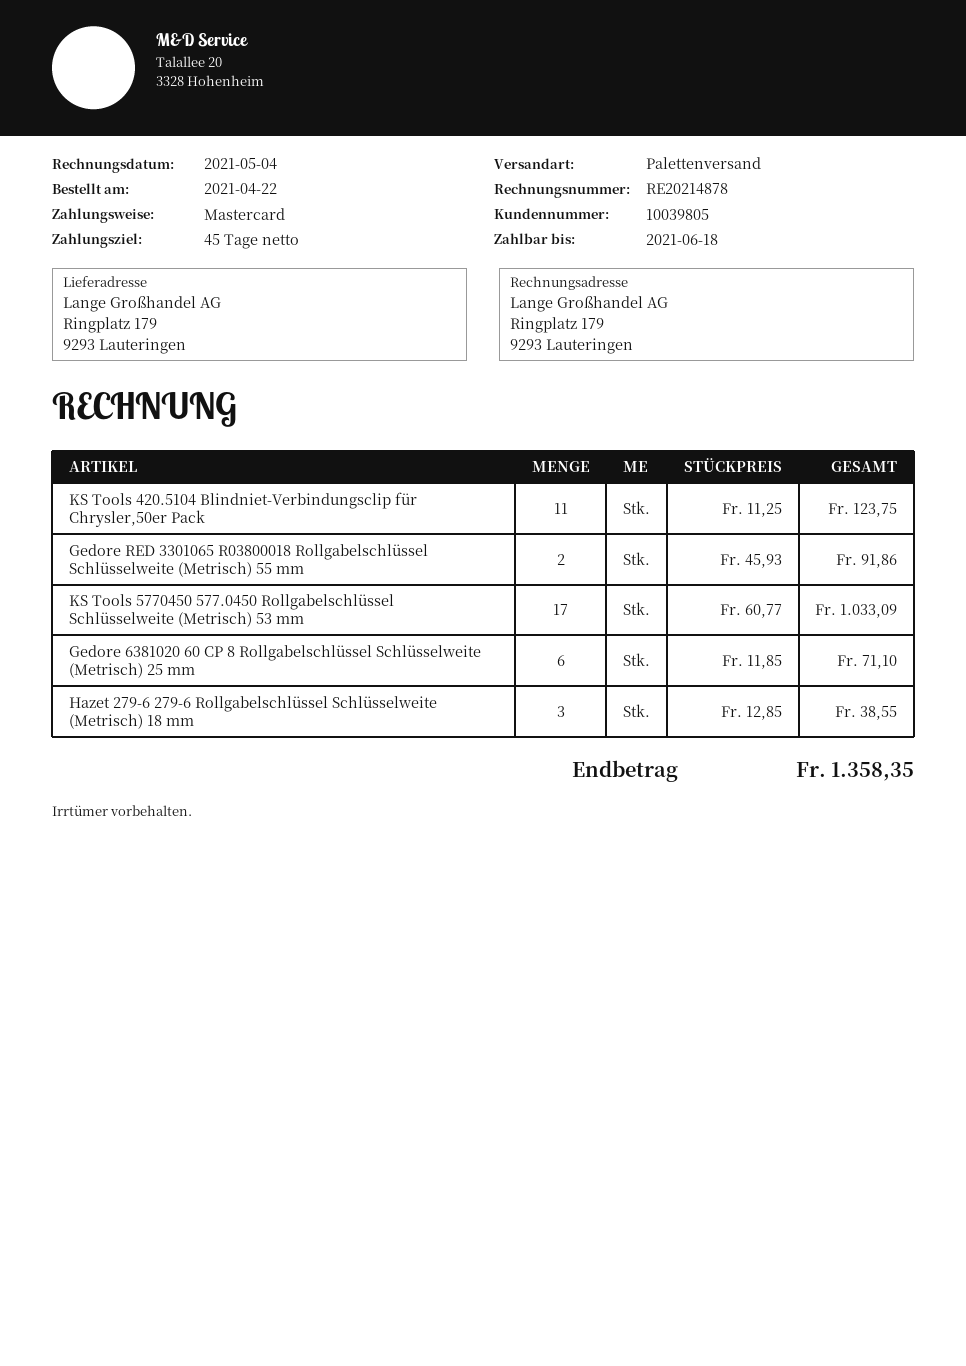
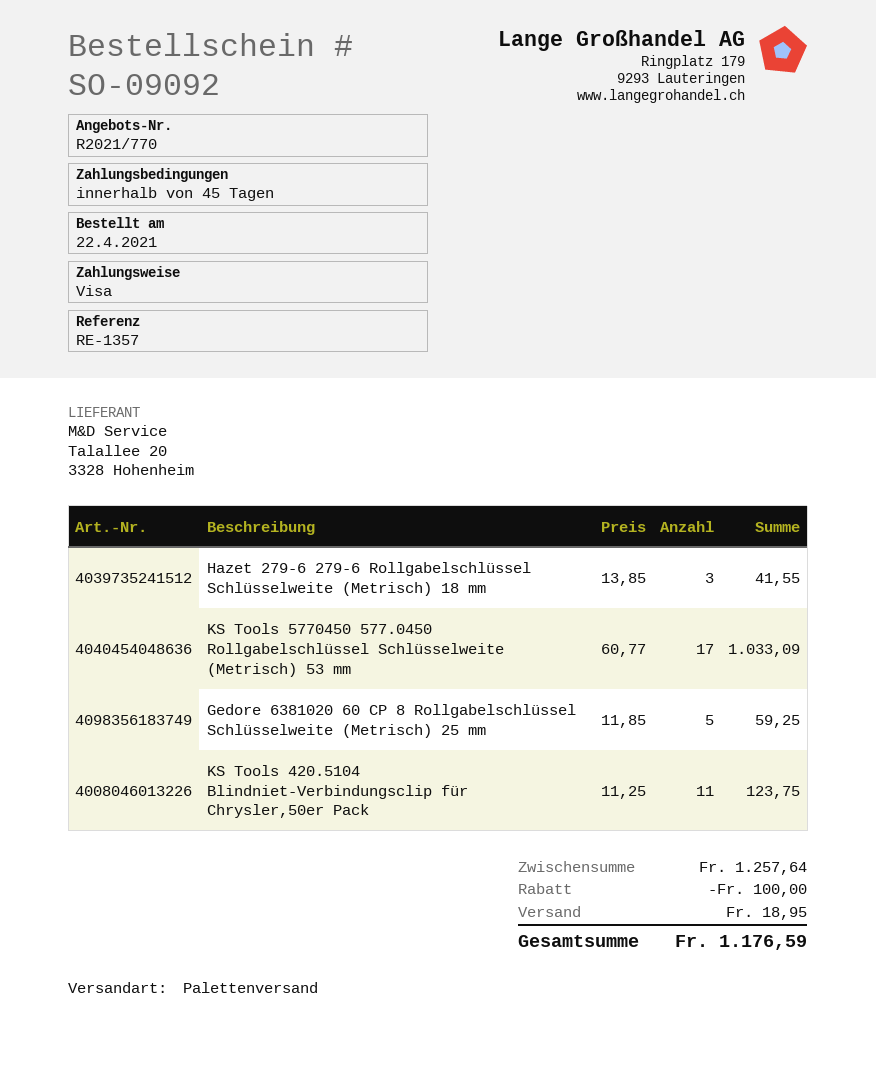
payment method: Mastercard -> Visa
Gedore RED 3301065 R03800018 Rollgabelschlüssel Schlüsselweite (Metrisch) 55 mm: 2 x 45.93 = 91.86 -> none
Gedore 6381020 60 CP 8 Rollgabelschlüssel Schlüsselweite (Metrisch) 25 mm: 6 x 11.85 = 71.10 -> 5 x 11.85 = 59.25
Hazet 279-6 279-6 Rollgabelschlüssel Schlüsselweite (Metrisch) 18 mm: 3 x 12.85 = 38.55 -> 3 x 13.85 = 41.55
discount: none -> 100.00
shipping: none -> 18.95
total: 1358.35 -> 1176.59

